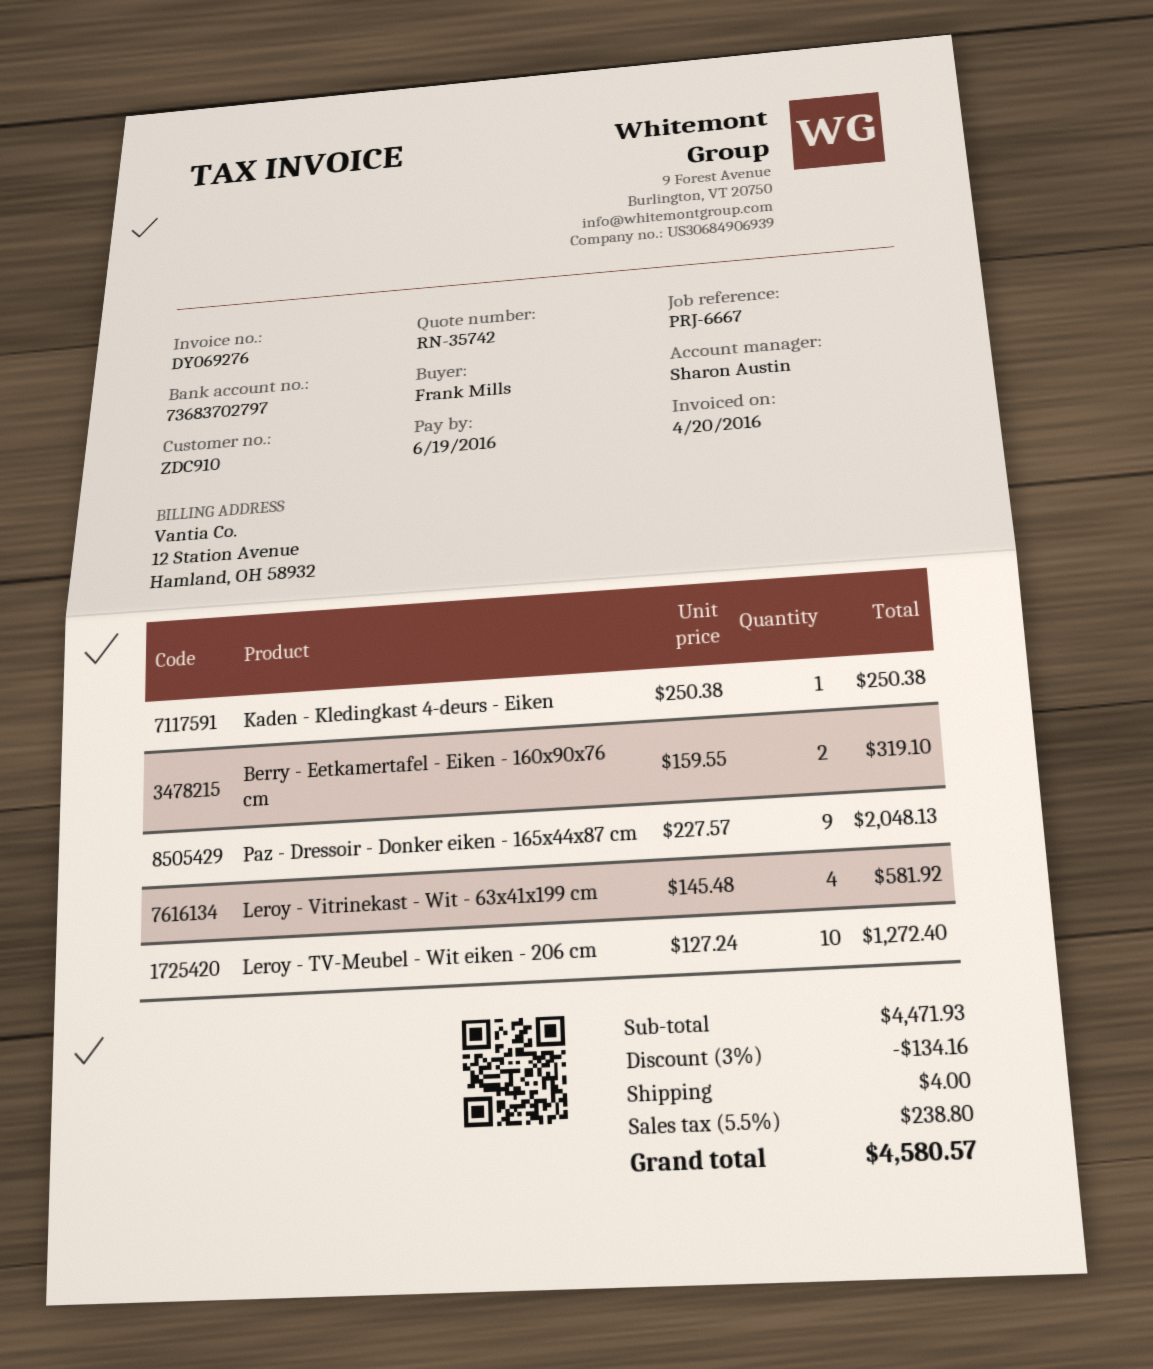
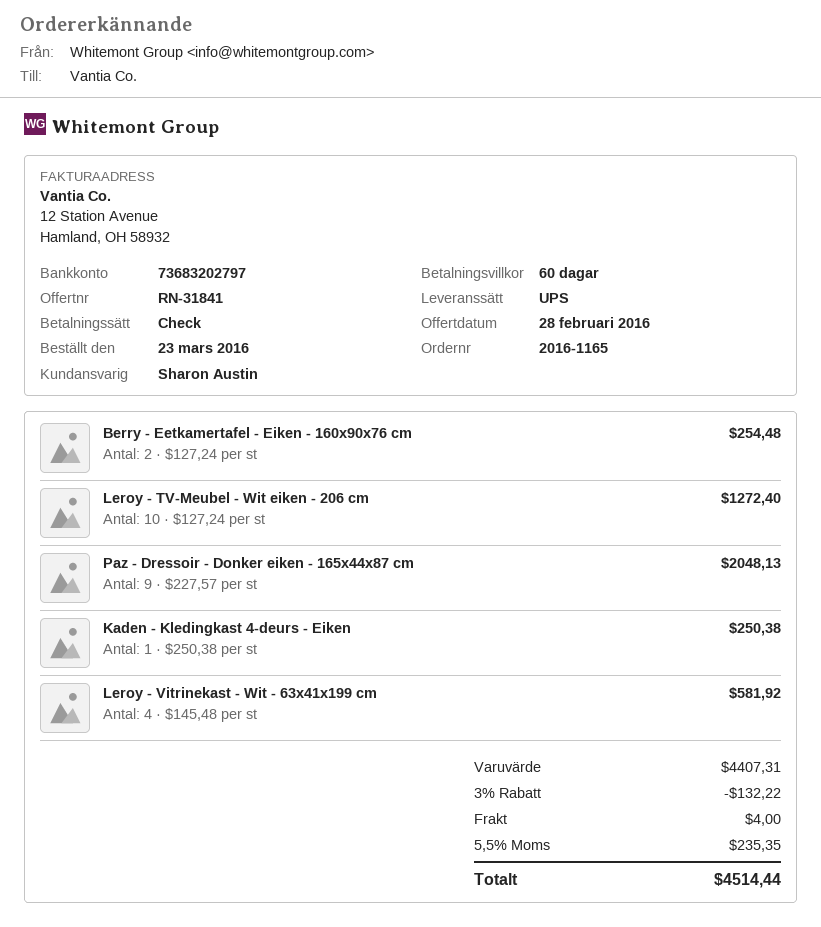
quote number: RN-35742 -> RN-31841
bank account: 73683702797 -> 73683202797
Berry - Eetkamertafel - Eiken - 160x90x76 cm: 2 x 159.55 = 319.10 -> 2 x 127.24 = 254.48
subtotal: 4471.93 -> 4407.31
discount: 3% = 134.16 -> 3% = 132.22
tax: 5.5% = 238.80 -> 5.5% = 235.35
total: 4580.57 -> 4514.44

